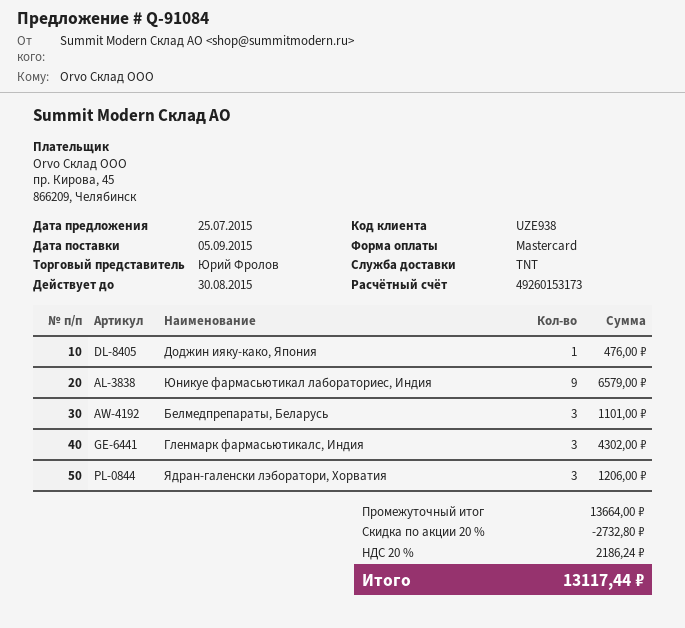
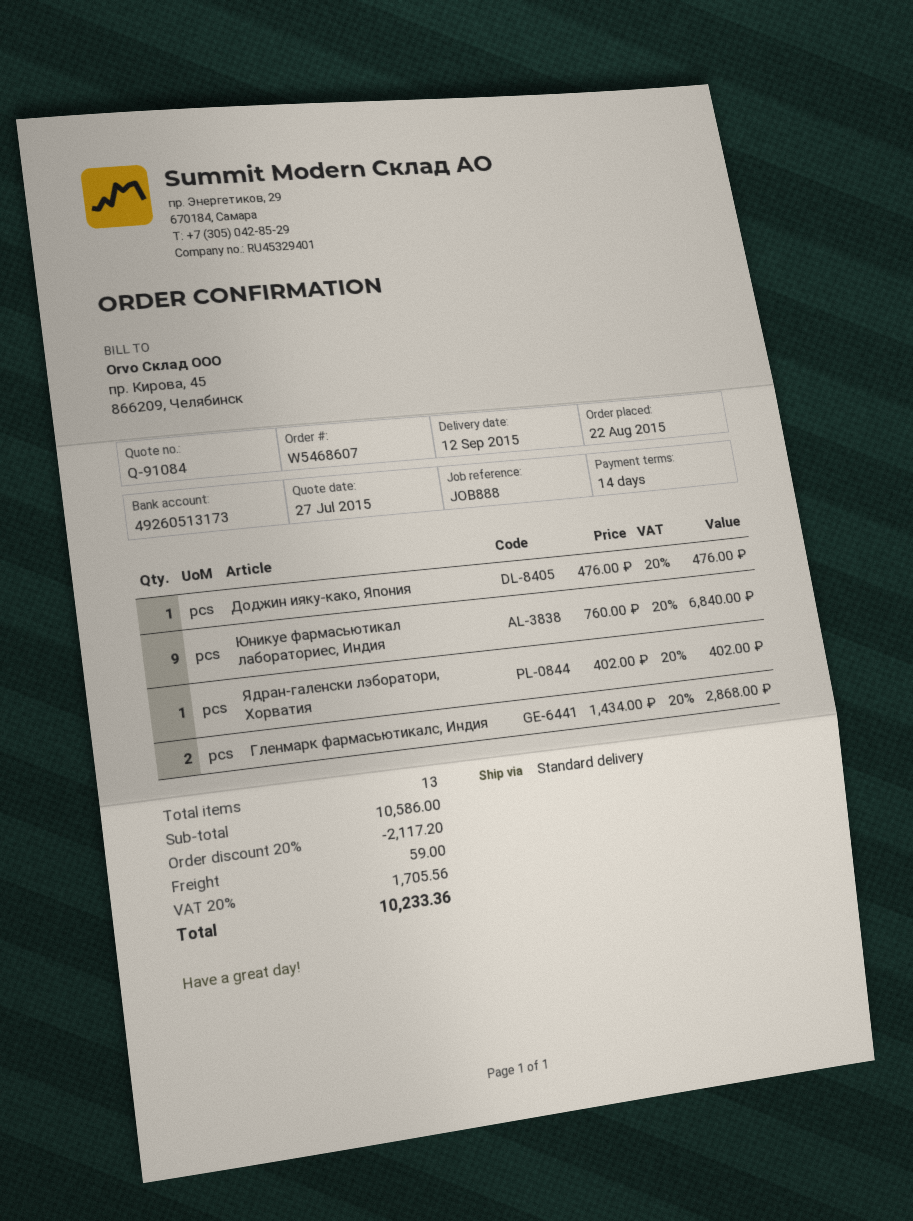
quote date: 2015-07-25 -> 2015-07-27
delivery date: 2015-09-05 -> 2015-09-12
bank account: 49260153173 -> 49260513173
shipping method: TNT -> standard
Юникуе фармасьютикал лабораториес, Индия: 9 for 6579.00 -> 9 for 6840.00
Белмедпрепараты, Беларусь: 3 for 1101.00 -> none
Гленмарк фармасьютикалс, Индия: 3 for 4302.00 -> 2 for 2868.00
Ядран-галенски лэборатори, Хорватия: 3 for 1206.00 -> 1 for 402.00
subtotal: 13664.00 -> 10586.00
discount: 20% = 2732.80 -> 20% = 2117.20
shipping: none -> 59.00
tax: 20% = 2186.24 -> 20% = 1705.56
total: 13117.44 -> 10233.36

